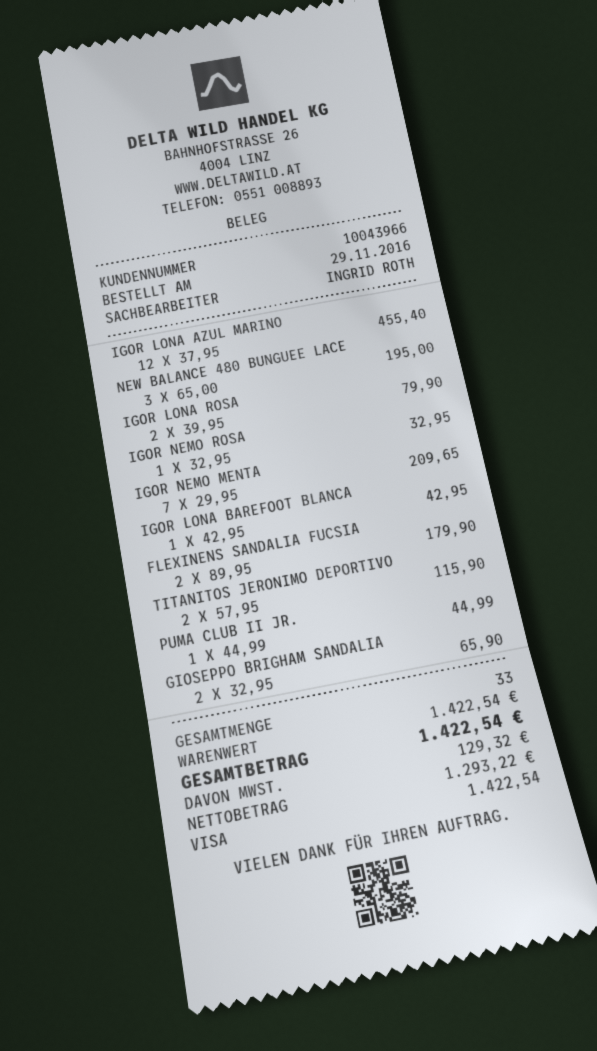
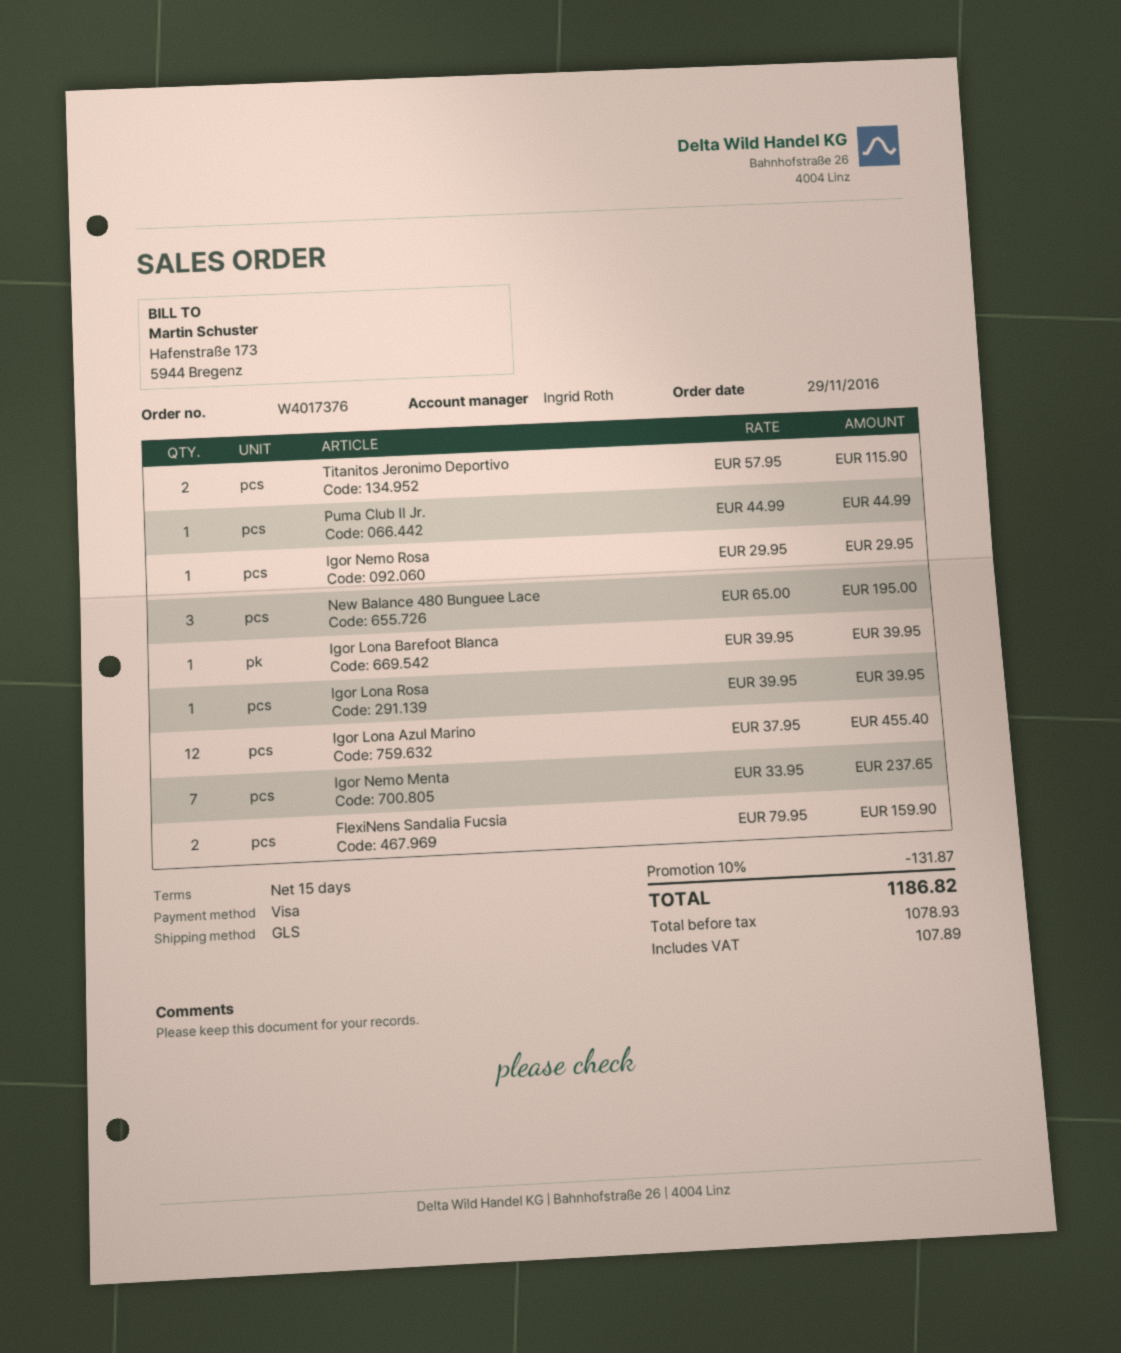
IGOR LONA ROSA: 2 x 39.95 = 79.90 -> 1 x 39.95 = 39.95
IGOR NEMO ROSA: 1 x 32.95 = 32.95 -> 1 x 29.95 = 29.95
IGOR NEMO MENTA: 7 x 29.95 = 209.65 -> 7 x 33.95 = 237.65
IGOR LONA BAREFOOT BLANCA: 1 x 42.95 = 42.95 -> 1 x 39.95 = 39.95
FLEXINENS SANDALIA FUCSIA: 2 x 89.95 = 179.90 -> 2 x 79.95 = 159.90
GIOSEPPO BRIGHAM SANDALIA: 2 x 32.95 = 65.90 -> none
discount: none -> 10% = 131.87
net: 1293.22 -> 1078.93
tax: 129.32 -> 107.89
total: 1422.54 -> 1186.82

